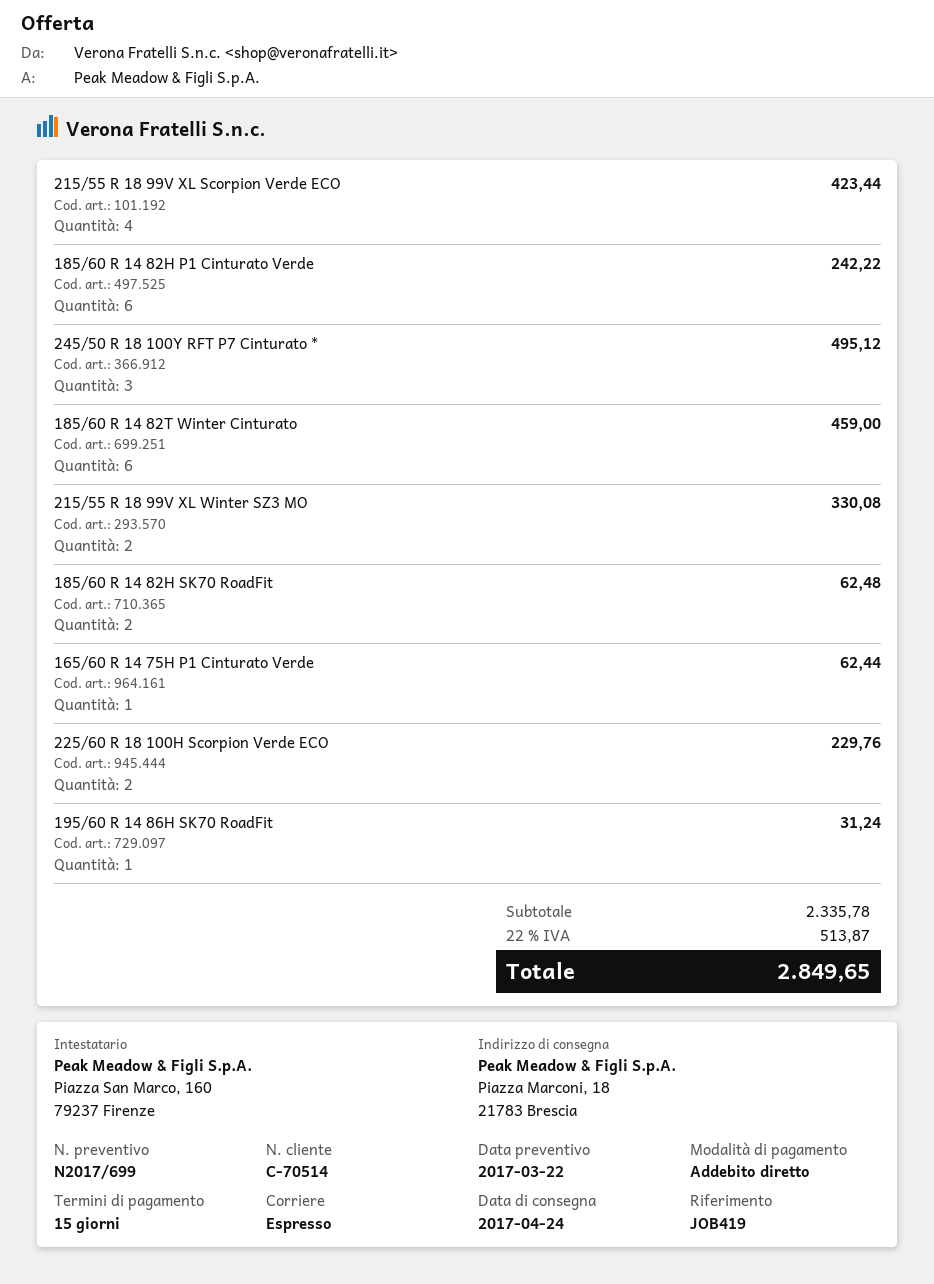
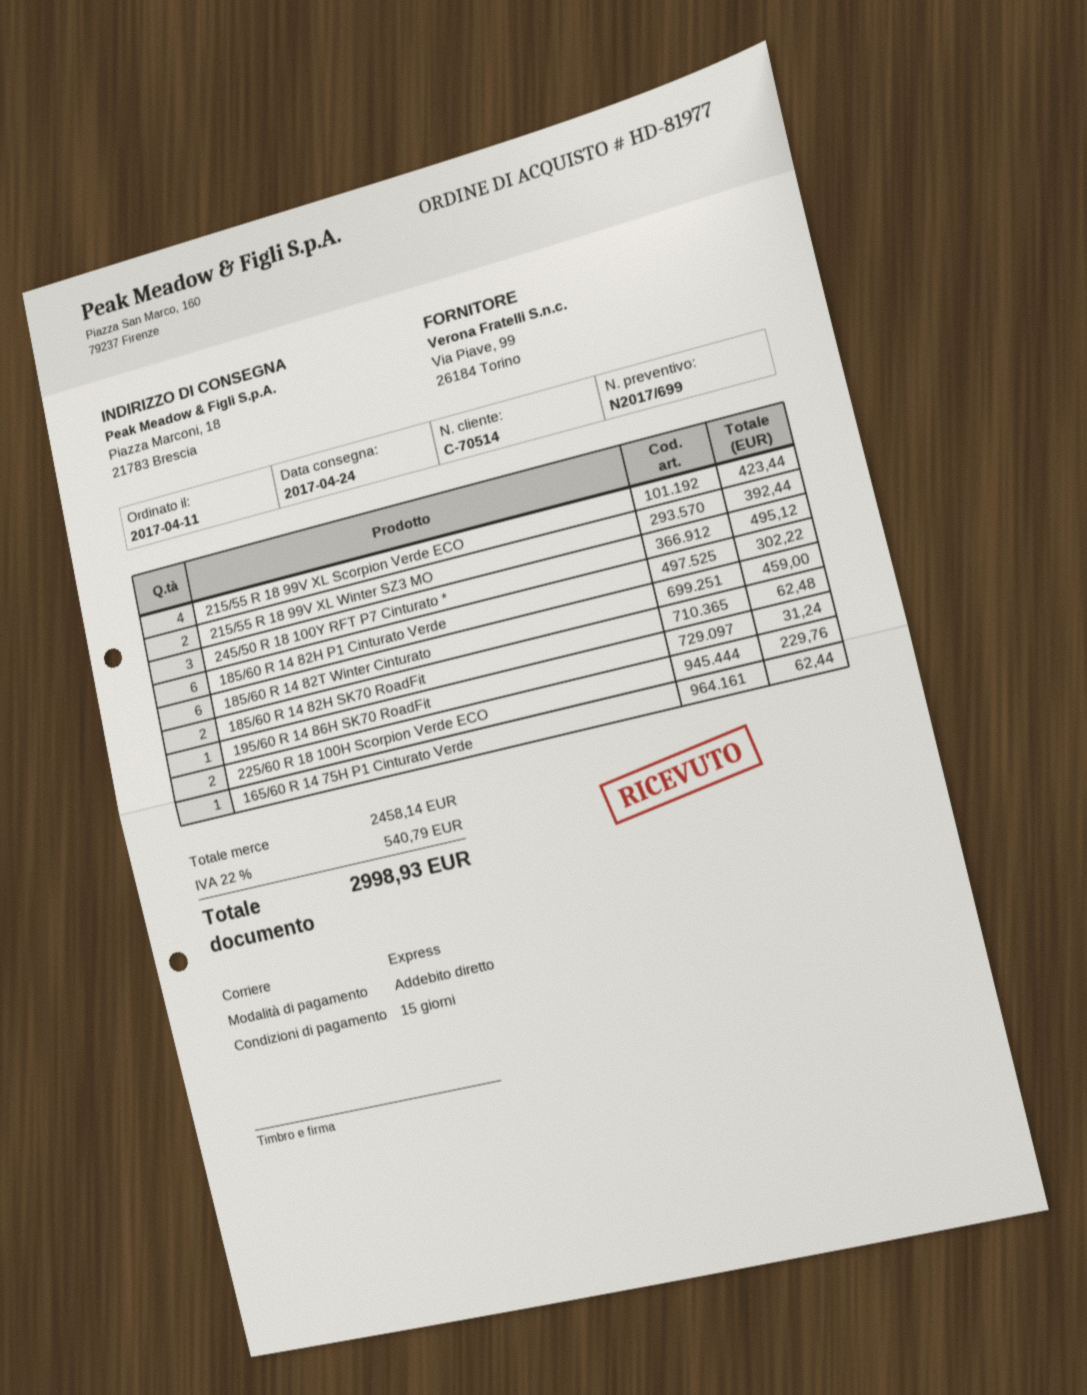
185/60 R 14 82H P1 Cinturato Verde: 6 for 242.22 -> 6 for 302.22
215/55 R 18 99V XL Winter SZ3 MO: 2 for 330.08 -> 2 for 392.44
subtotal: 2335.78 -> 2458.14
tax: 22% = 513.87 -> 22% = 540.79
total: 2849.65 -> 2998.93

